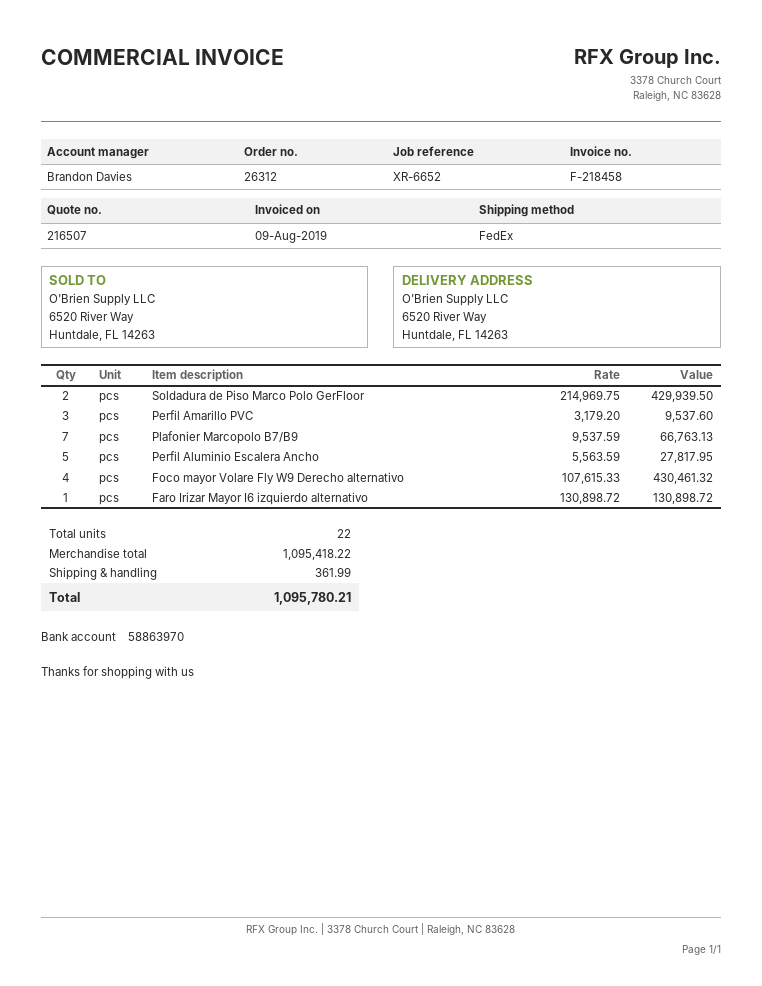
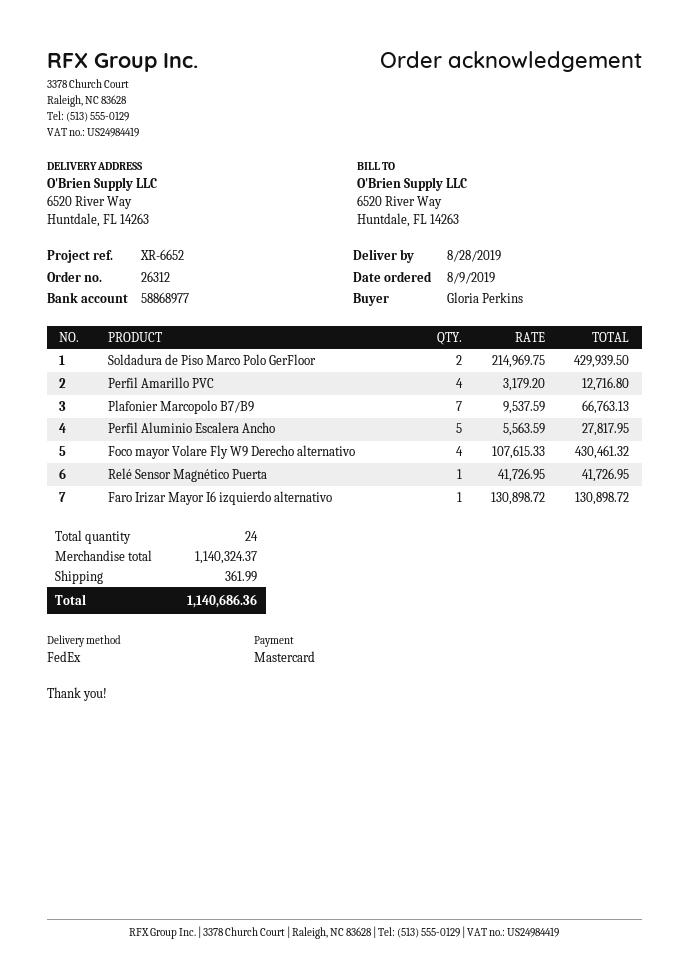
bank account: 58863970 -> 58868977
Perfil Amarillo PVC: 3 x 3179.20 = 9537.60 -> 4 x 3179.20 = 12716.80
Relé Sensor Magnético Puerta: none -> 1 x 41726.95 = 41726.95
total quantity: 22 -> 24
subtotal: 1095418.22 -> 1140324.37
total: 1095780.21 -> 1140686.36

